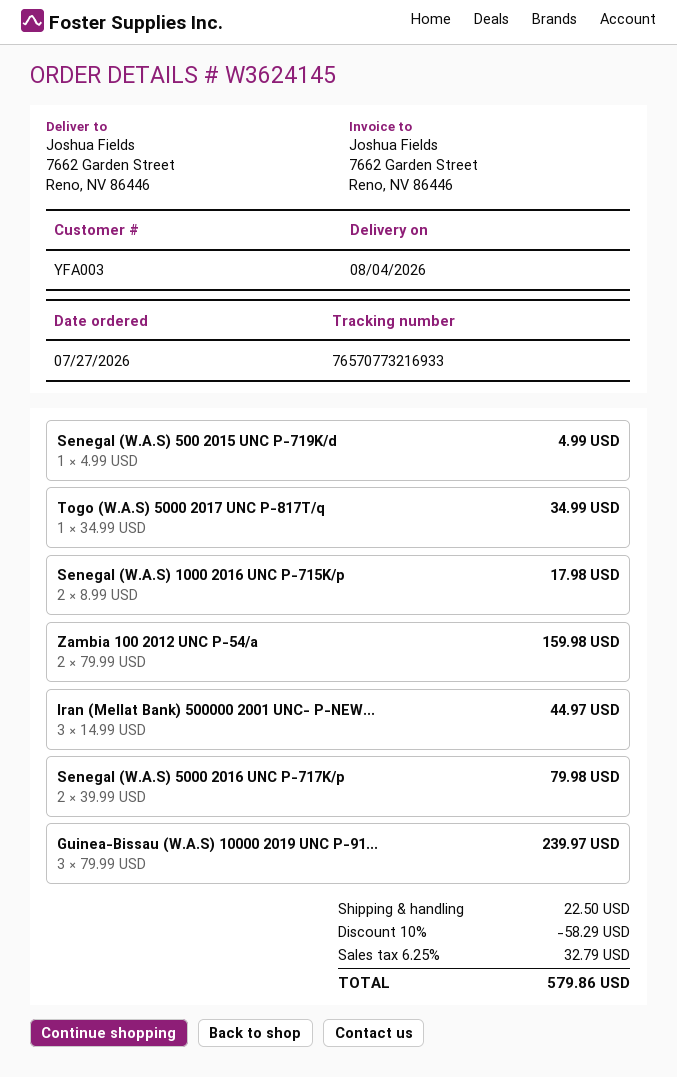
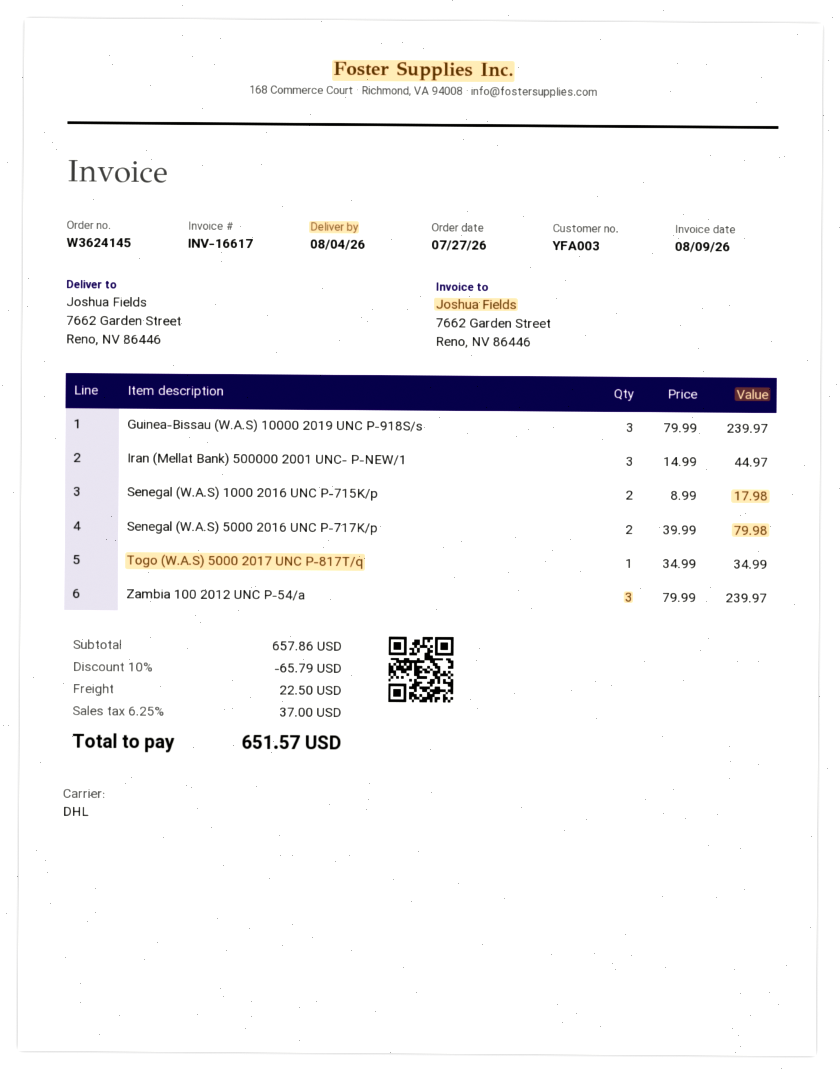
Senegal (W.A.S) 500 2015 UNC P-719K/d: 1 x 4.99 = 4.99 -> none
Zambia 100 2012 UNC P-54/a: 2 x 79.99 = 159.98 -> 3 x 79.99 = 239.97
discount: 10% = 58.29 -> 10% = 65.79
tax: 6.25% = 32.79 -> 6.25% = 37.00
total: 579.86 -> 651.57

